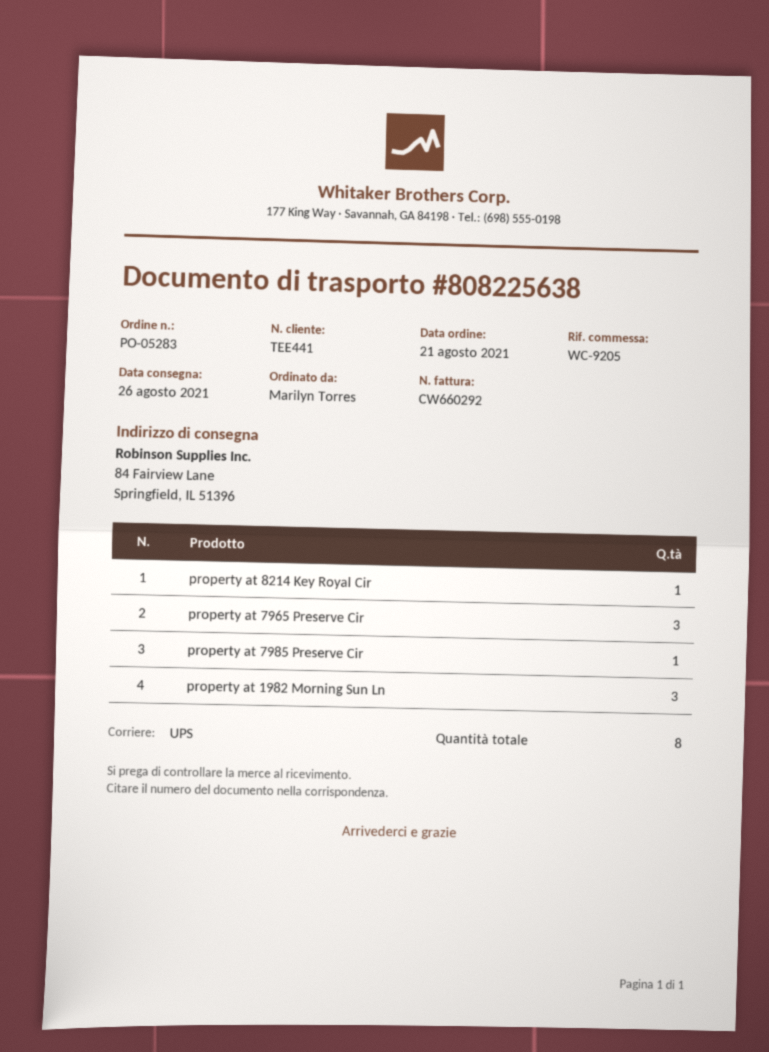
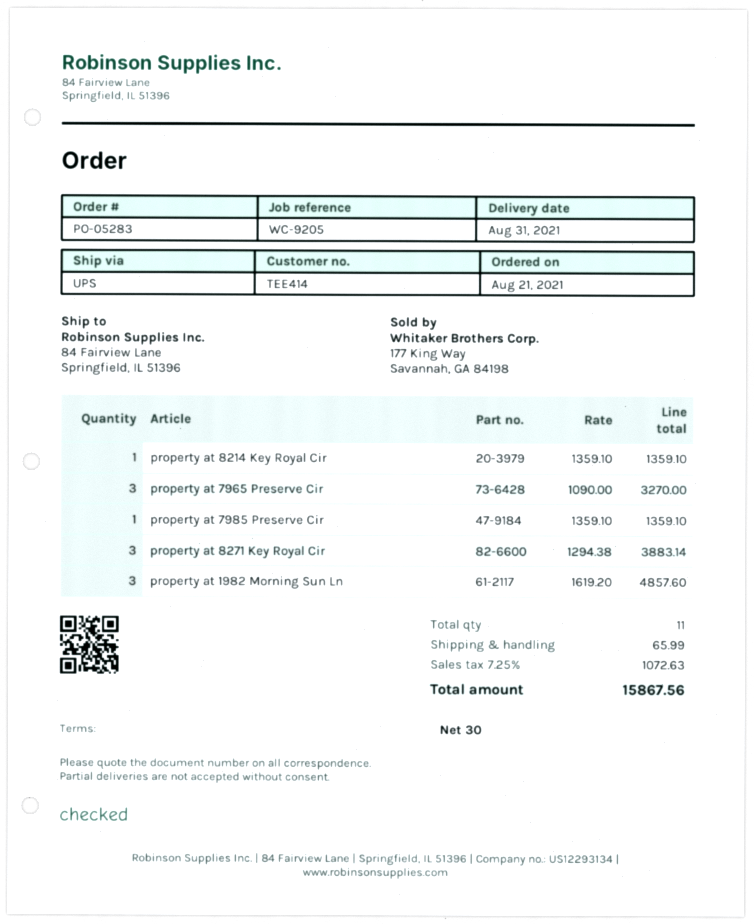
delivery date: 2021-08-26 -> 2021-08-31
customer number: TEE441 -> TEE414
property at 8271 Key Royal Cir: none -> 3
total quantity: 8 -> 11

